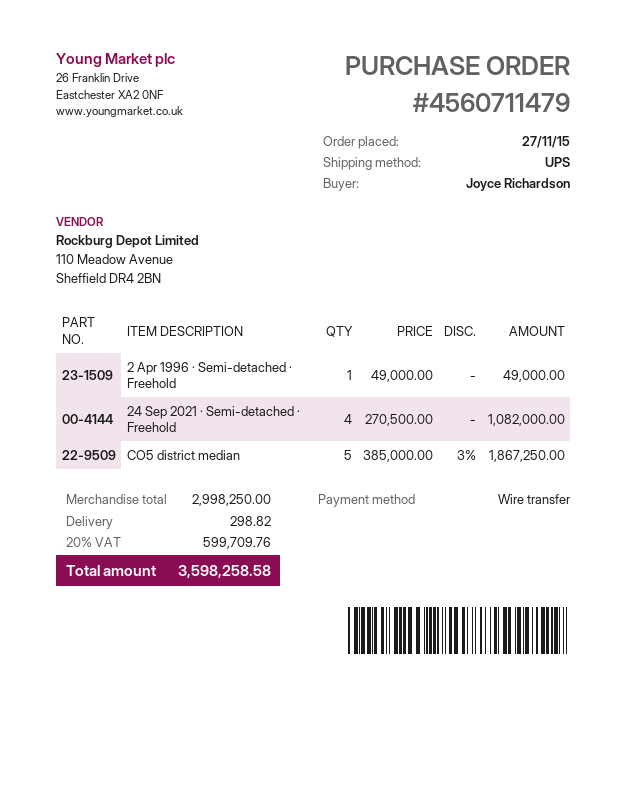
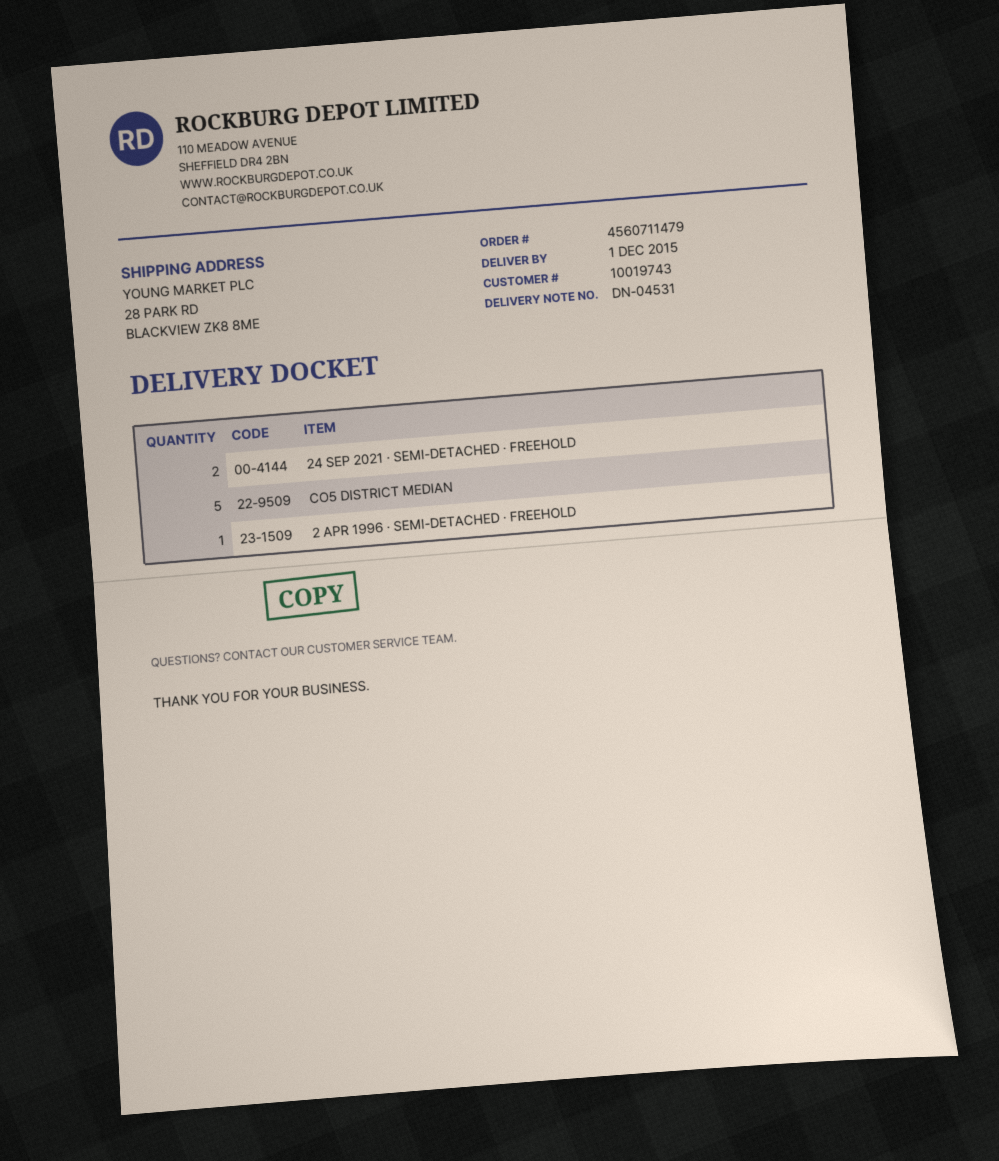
24 Sep 2021 · Semi-detached · Freehold: 4 -> 2

